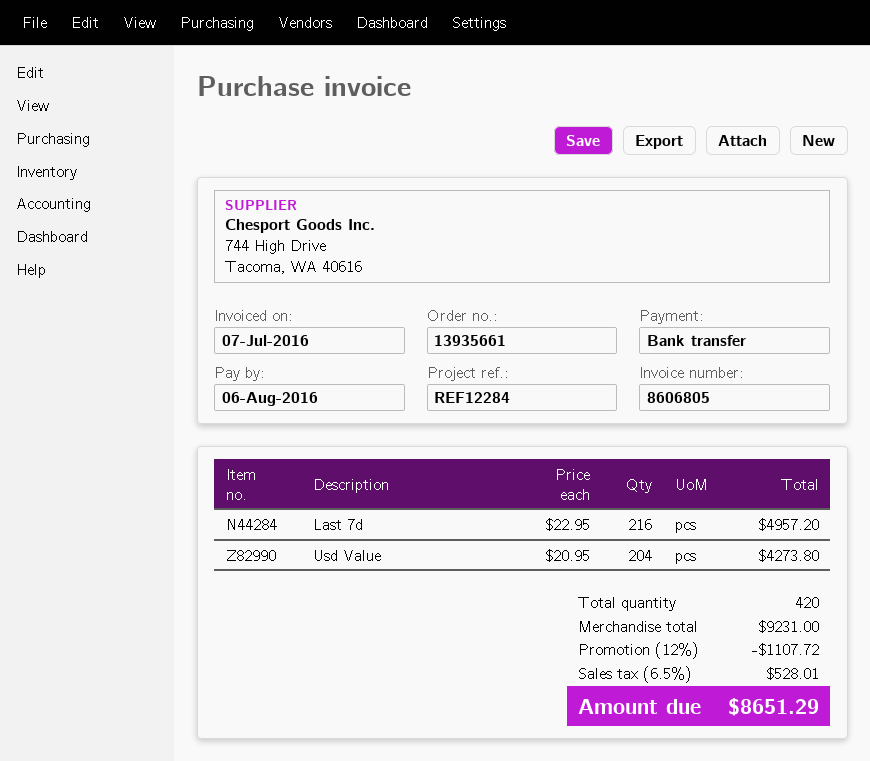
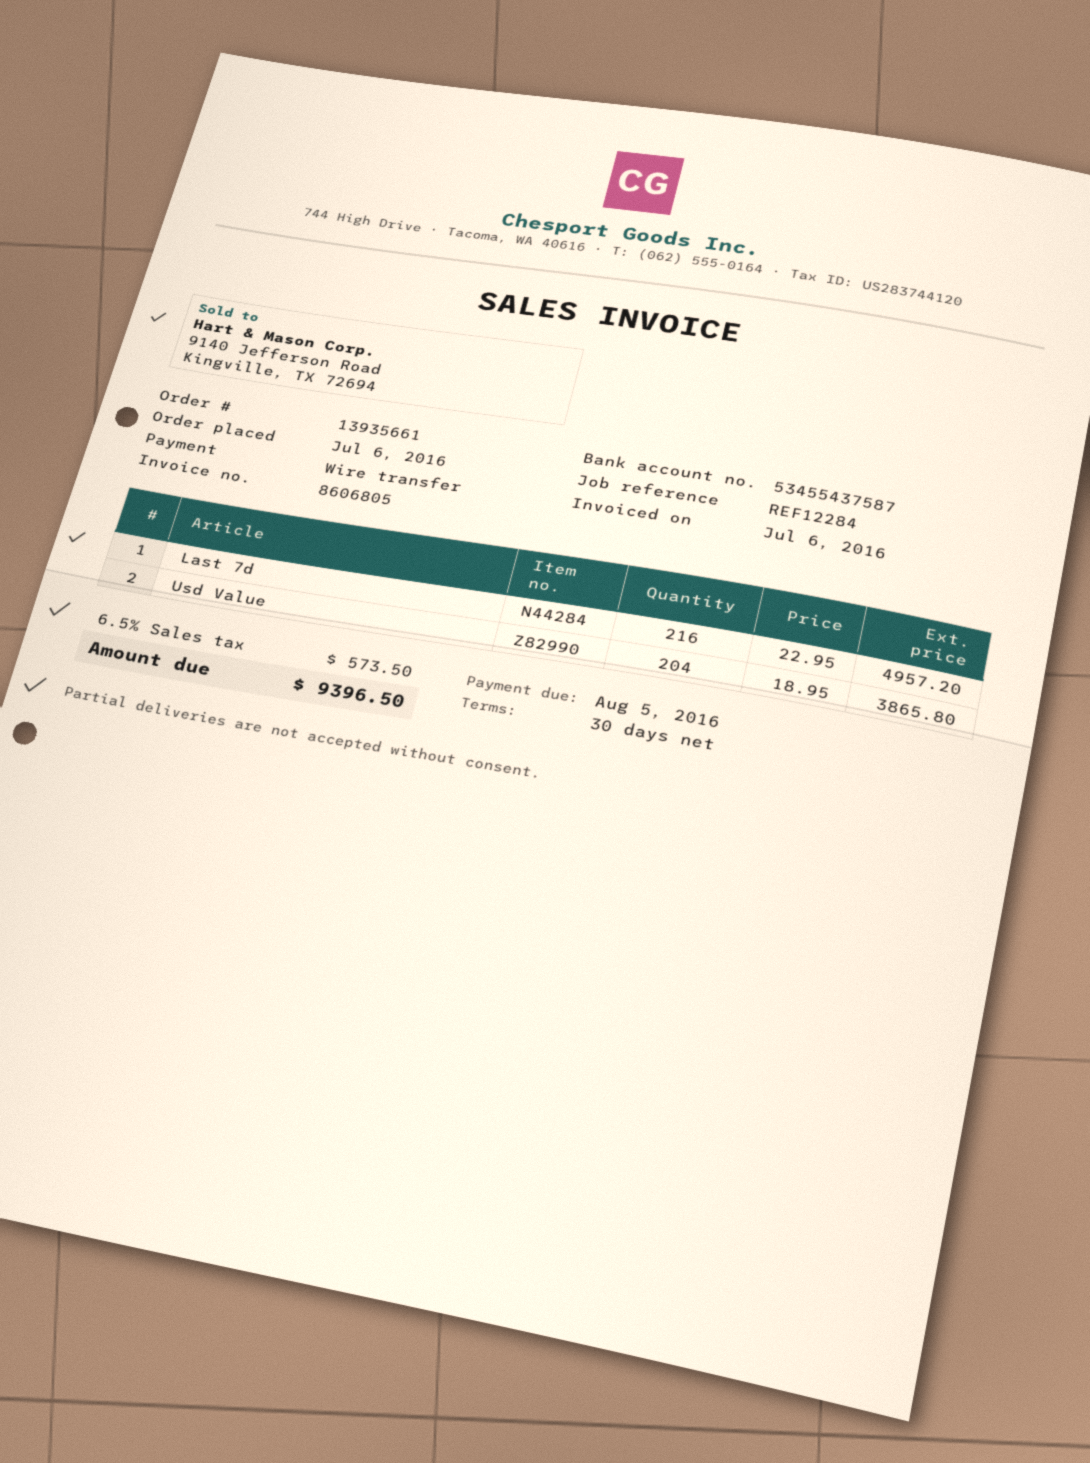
invoice date: 2016-07-07 -> 2016-07-06
due date: 2016-08-06 -> 2016-08-05
Usd Value: 204 x 20.95 = 4273.80 -> 204 x 18.95 = 3865.80
discount: 12% = 1107.72 -> none
tax: 6.5% = 528.01 -> 6.5% = 573.50
total: 8651.29 -> 9396.50

